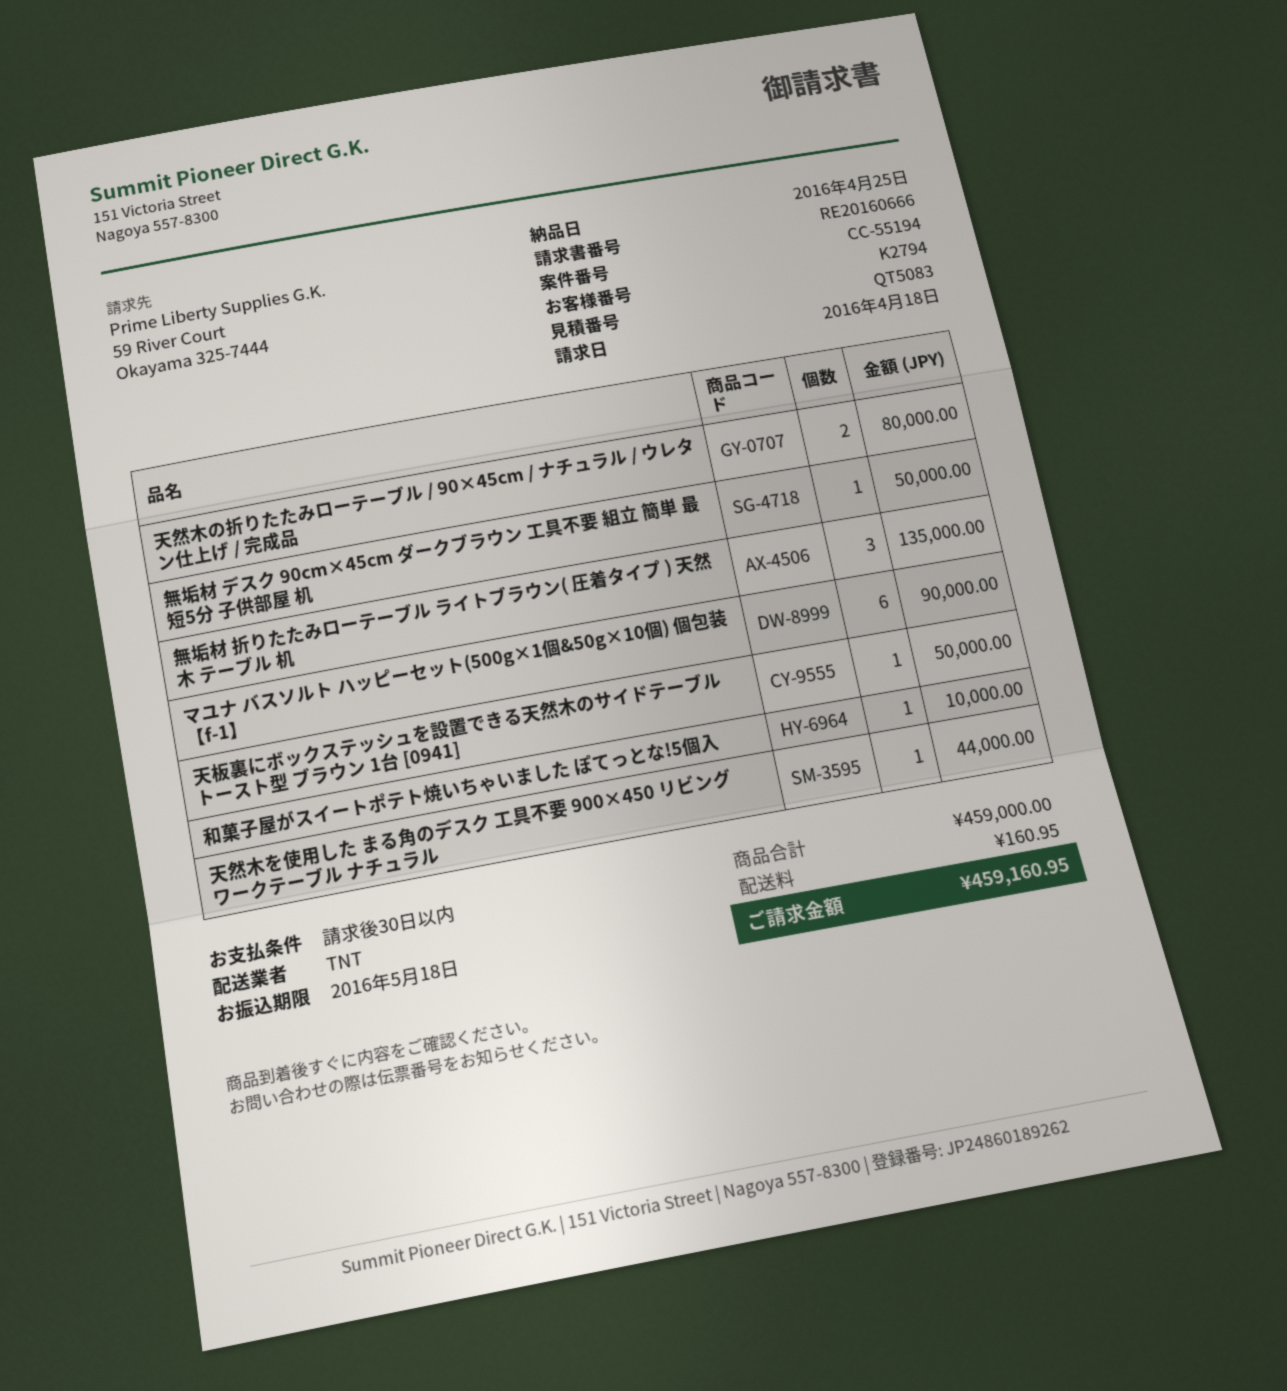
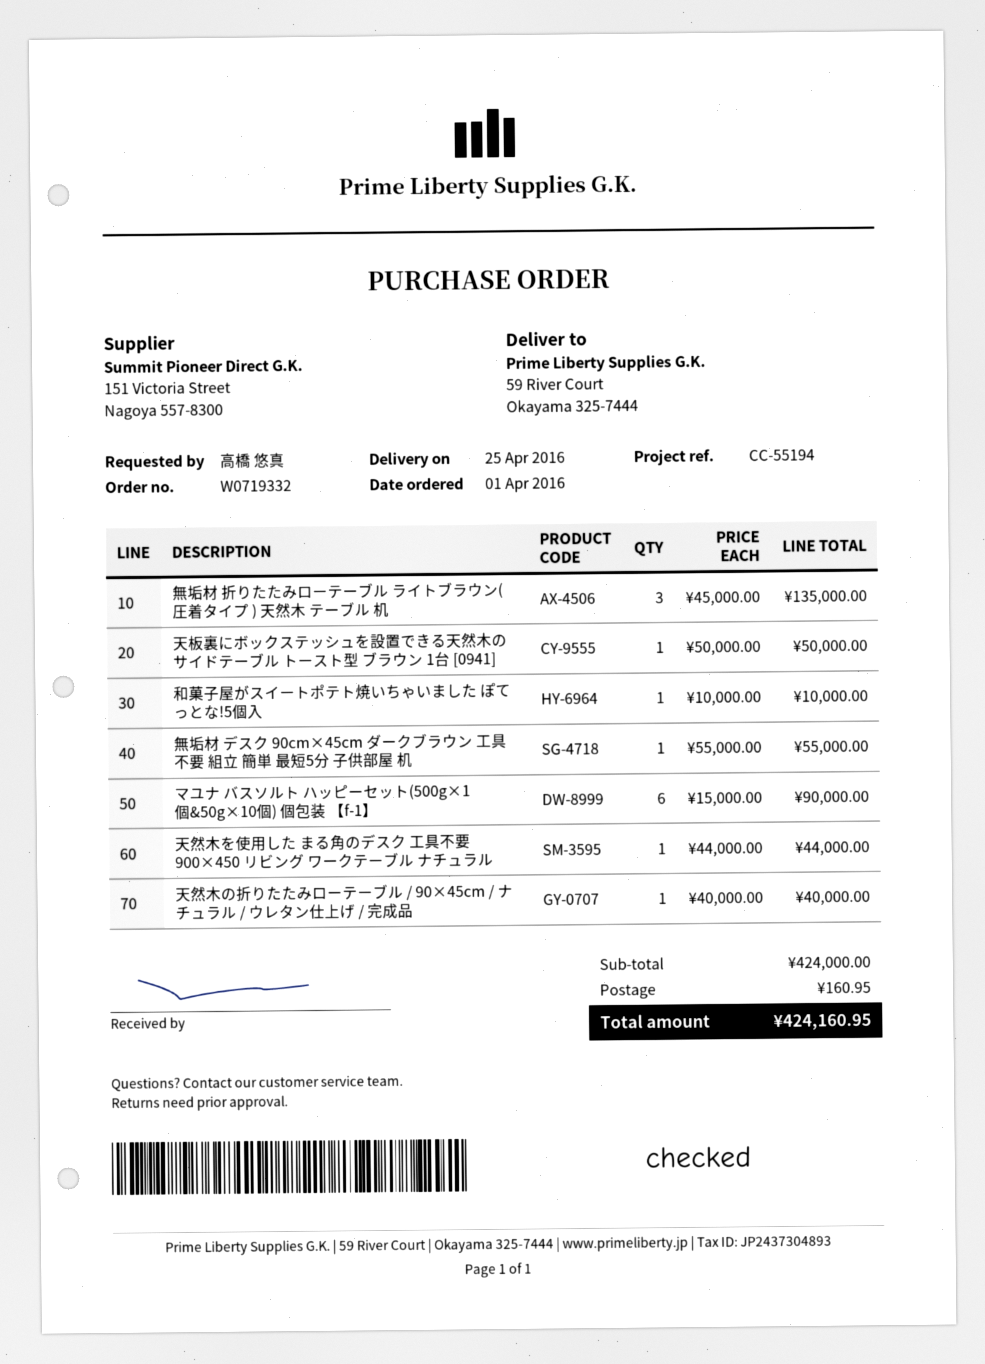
天然木の折りたたみローテーブル / 90×45cm / ナチュラル / ウレタン仕上げ / 完成品: 2 for 80000.00 -> 1 for 40000.00
無垢材 デスク 90cm×45cm ダークブラウン 工具不要 組立 簡単 最短5分 子供部屋 机: 1 for 50000.00 -> 1 for 55000.00
subtotal: 459000.00 -> 424000.00
total: 459160.95 -> 424160.95

